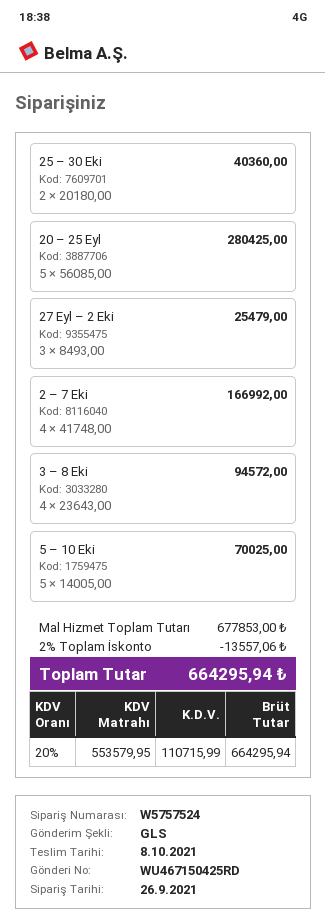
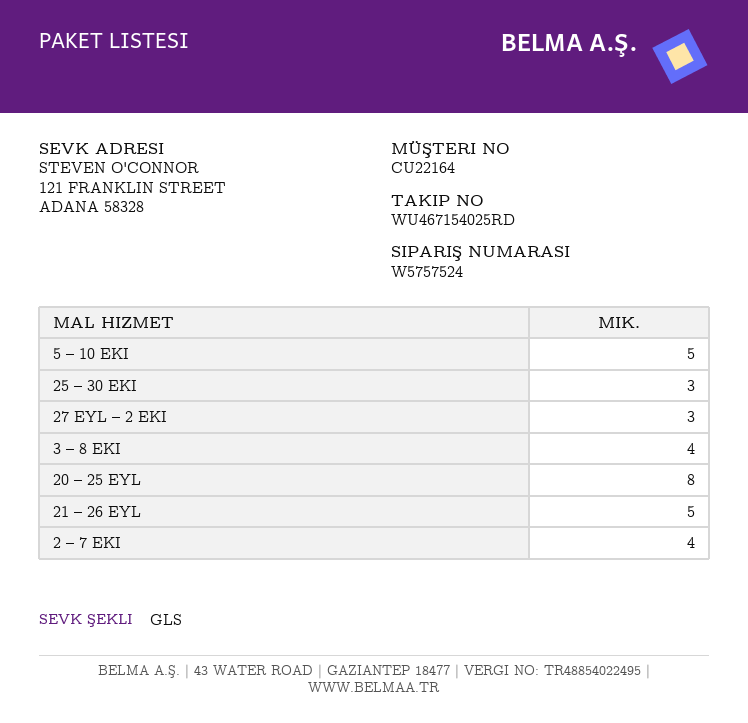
tracking number: WU467150425RD -> WU467154025RD
25 – 30 Eki: 2 -> 3
20 – 25 Eyl: 5 -> 8
21 – 26 EYL: none -> 5

